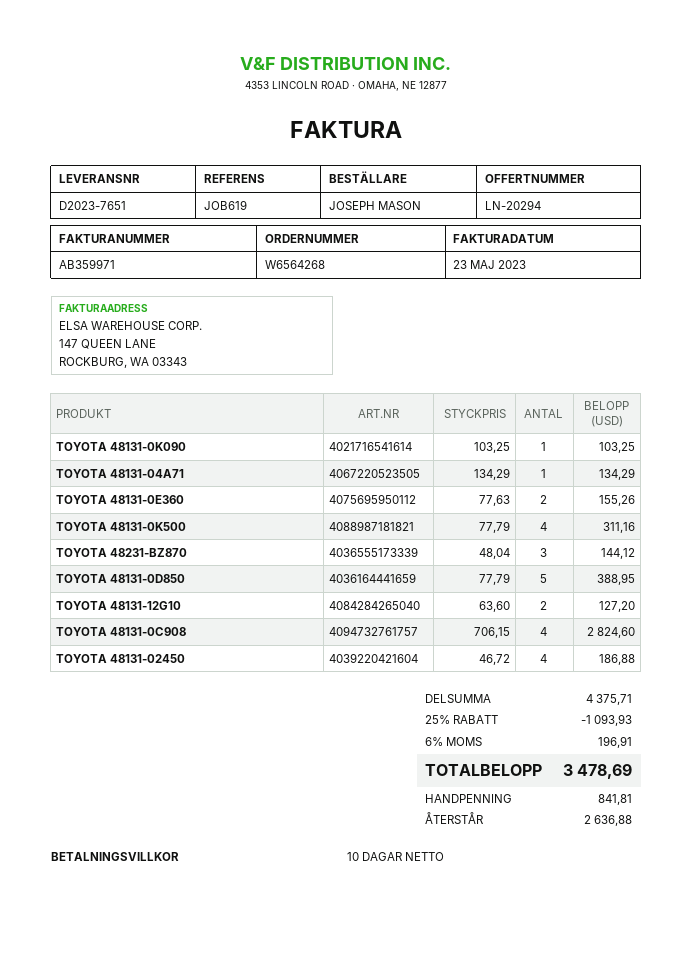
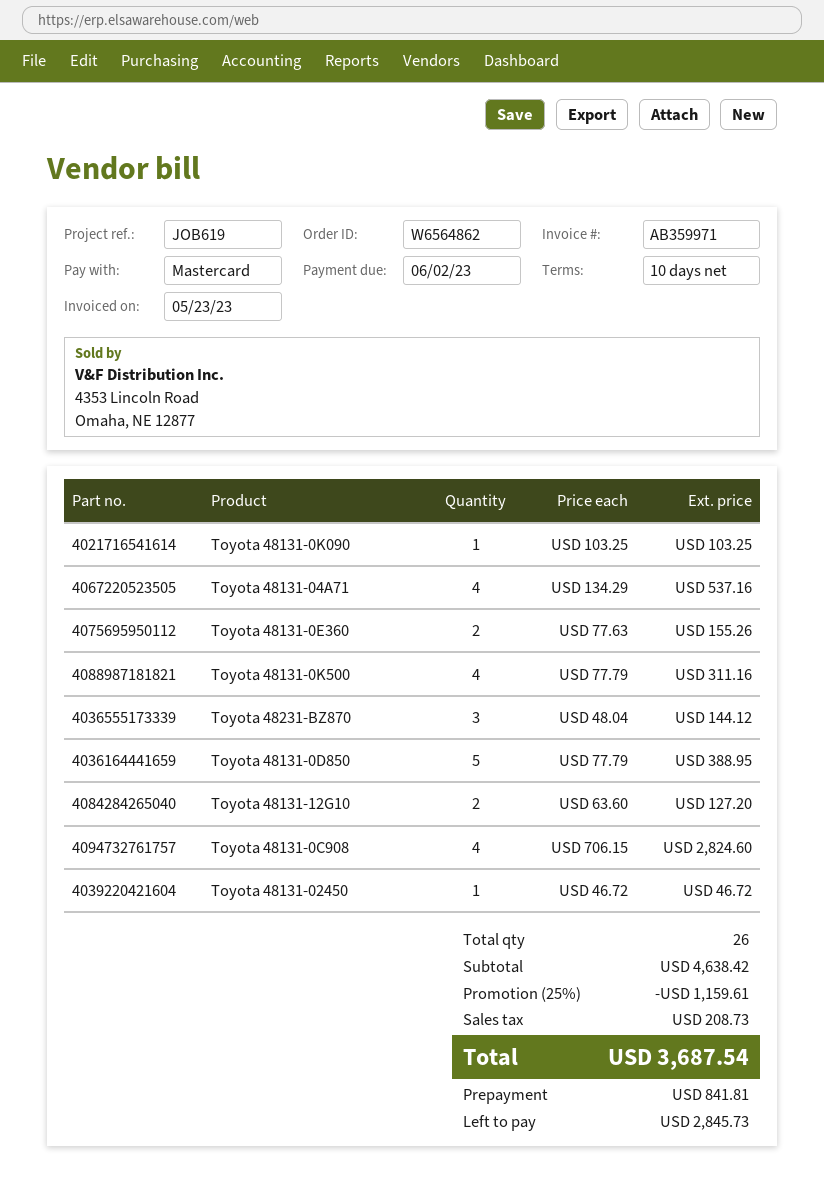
order number: W6564268 -> W6564862
TOYOTA 48131-04A71: 1 x 134.29 = 134.29 -> 4 x 134.29 = 537.16
TOYOTA 48131-02450: 4 x 46.72 = 186.88 -> 1 x 46.72 = 46.72
subtotal: 4375.71 -> 4638.42
discount: 25% = 1093.93 -> 25% = 1159.61
tax: 196.91 -> 208.73
total: 3478.69 -> 3687.54
balance: 2636.88 -> 2845.73

